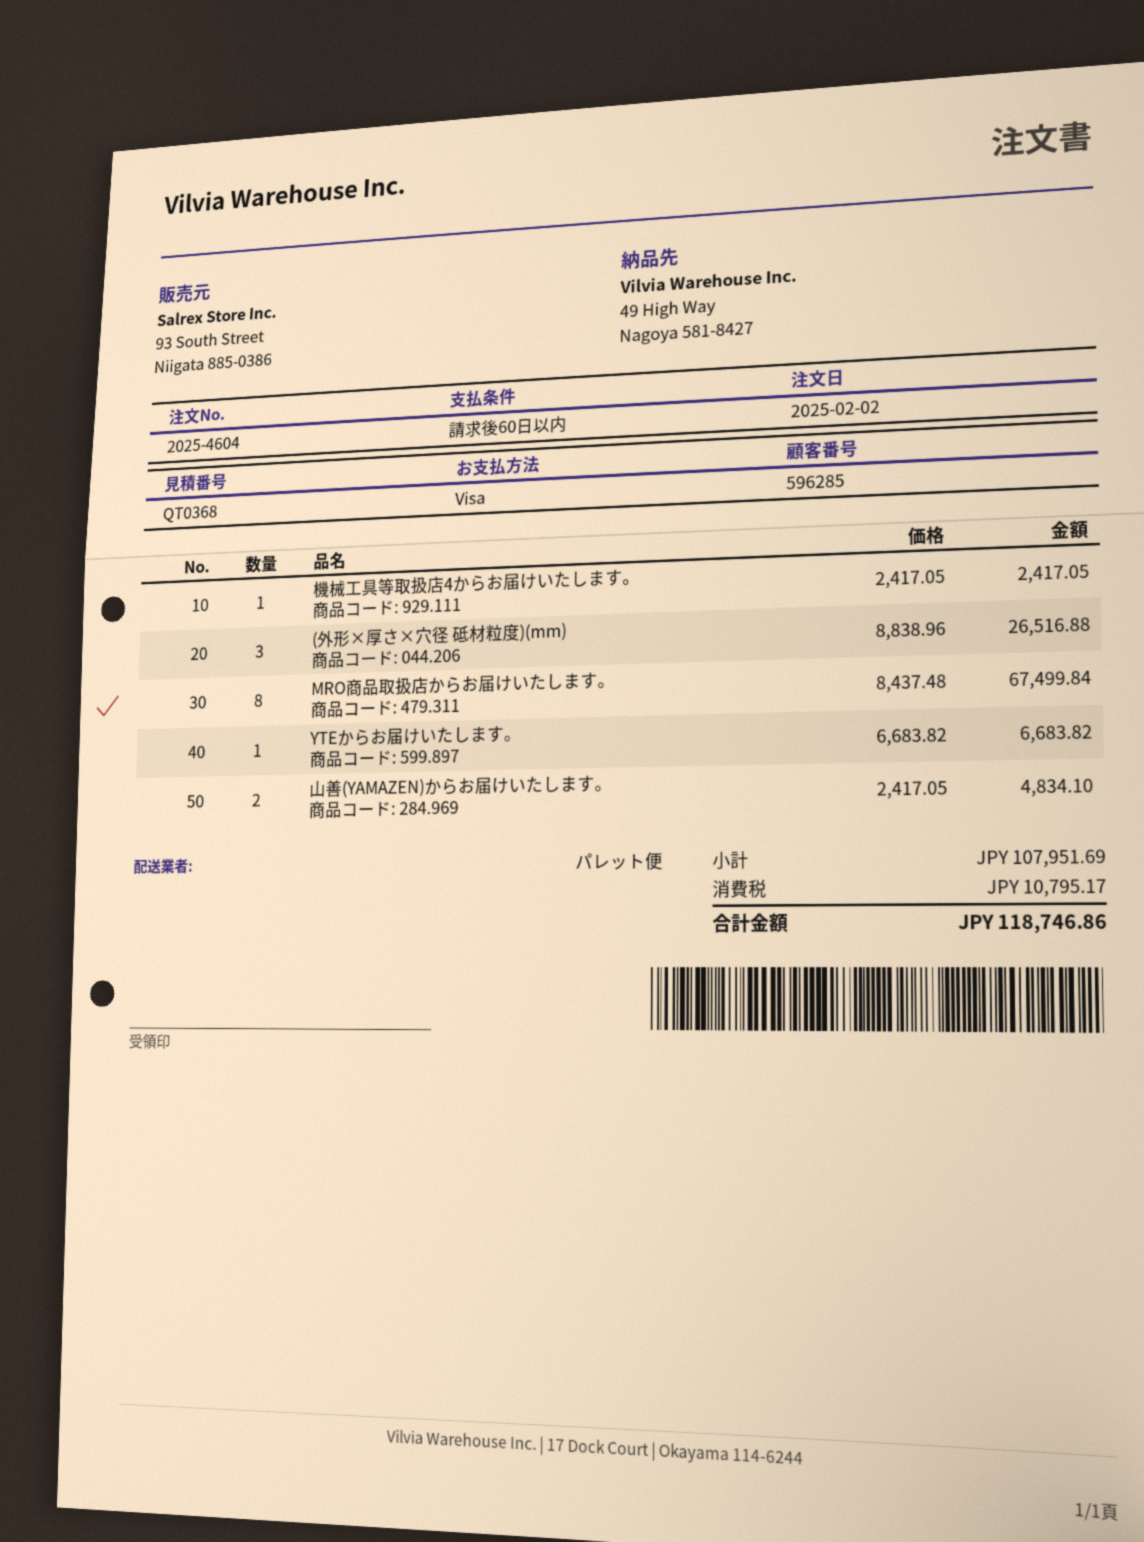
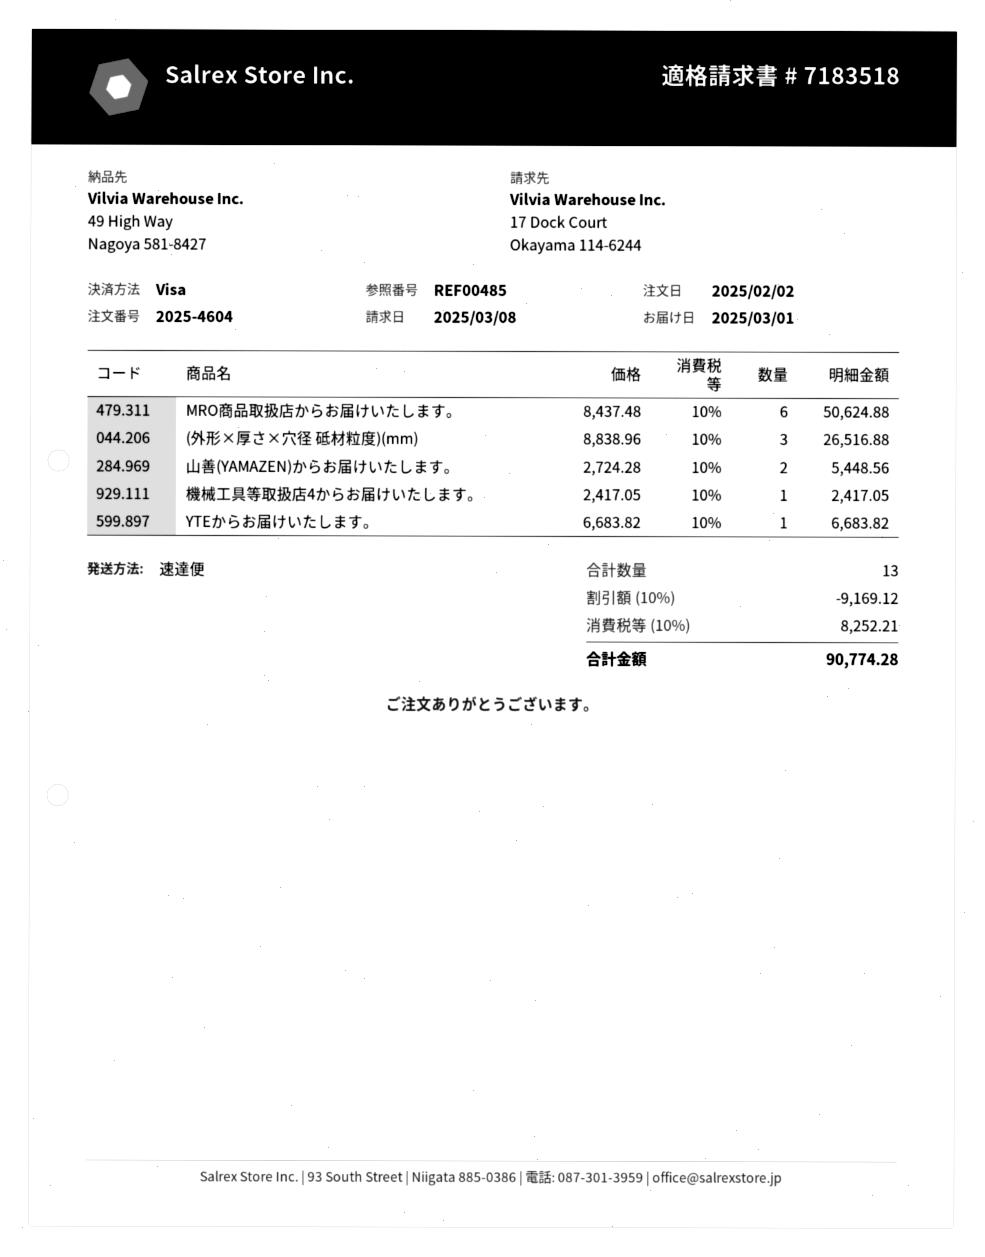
shipping method: pallet freight -> express
MRO商品取扱店からお届けいたします。: 8 x 8437.48 = 67499.84 -> 6 x 8437.48 = 50624.88
山善(YAMAZEN)からお届けいたします。: 2 x 2417.05 = 4834.10 -> 2 x 2724.28 = 5448.56
discount: none -> 10% = 9169.12
tax: 10795.17 -> 8252.21
total: 118746.86 -> 90774.28

